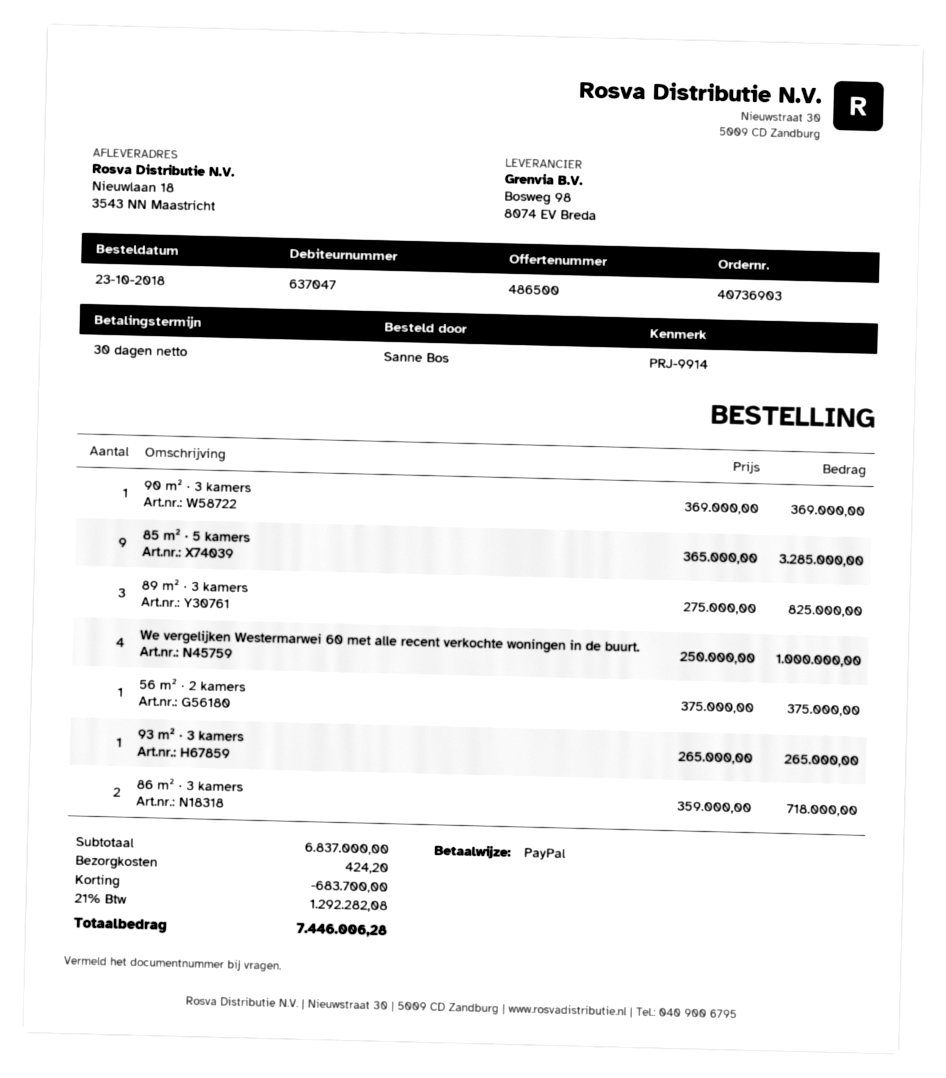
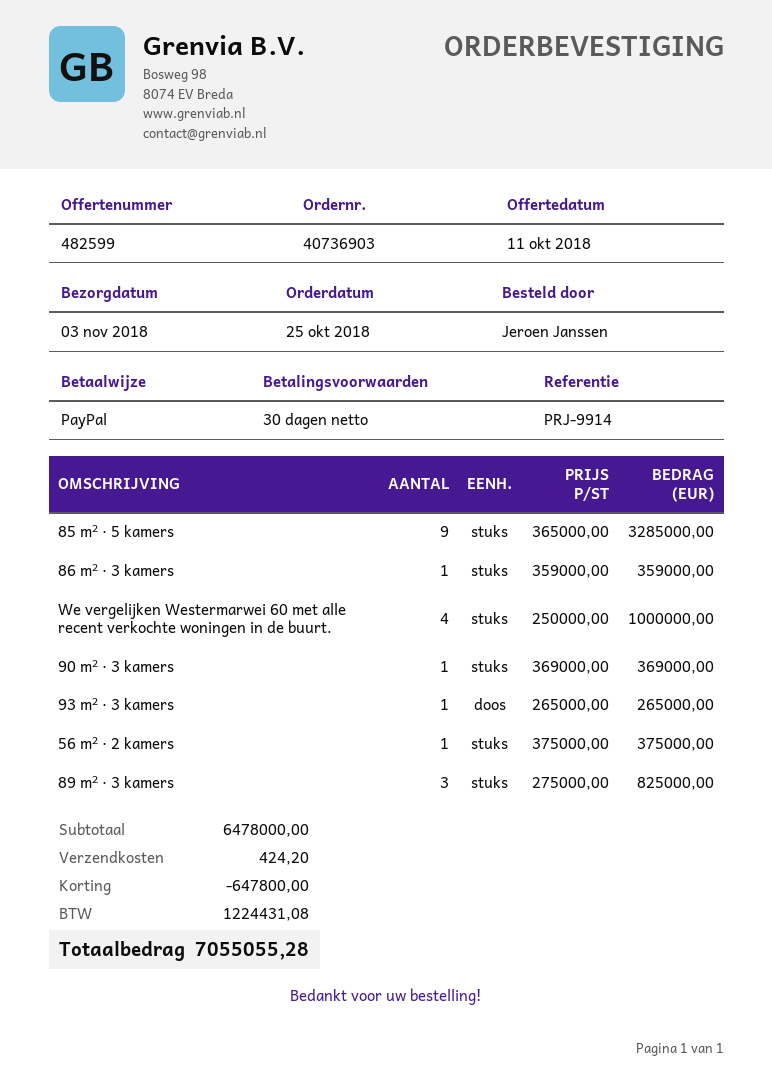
quote number: 486500 -> 482599
order date: 2018-10-23 -> 2018-10-25
ordered by: Sanne Bos -> Jeroen Janssen
86 m² · 3 kamers: 2 x 359000.00 = 718000.00 -> 1 x 359000.00 = 359000.00
subtotal: 6837000.00 -> 6478000.00
discount: 683700.00 -> 647800.00
tax: 1292282.08 -> 1224431.08
total: 7446006.28 -> 7055055.28

